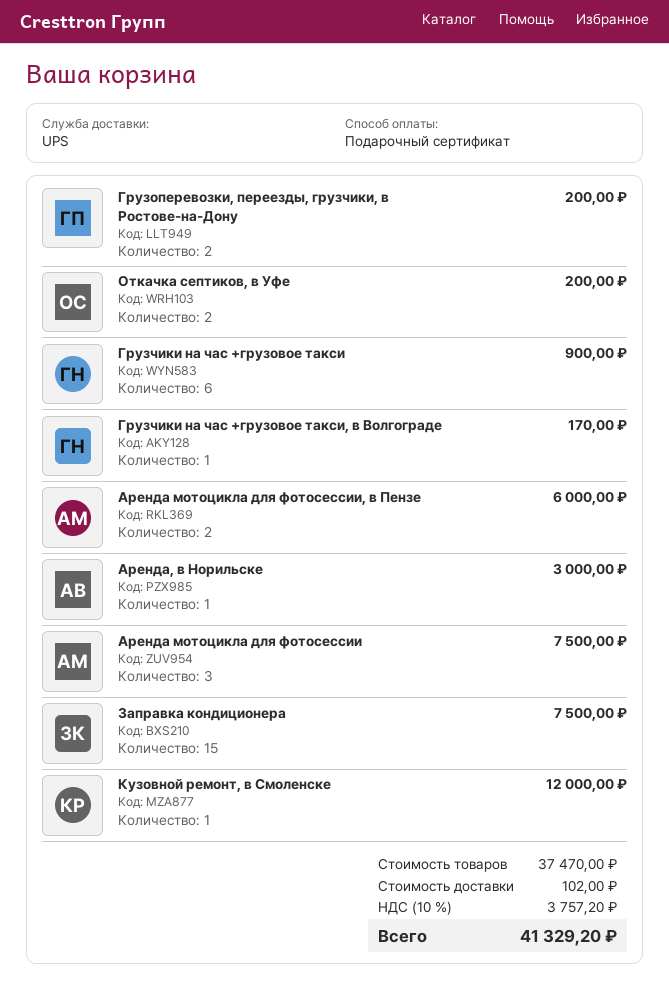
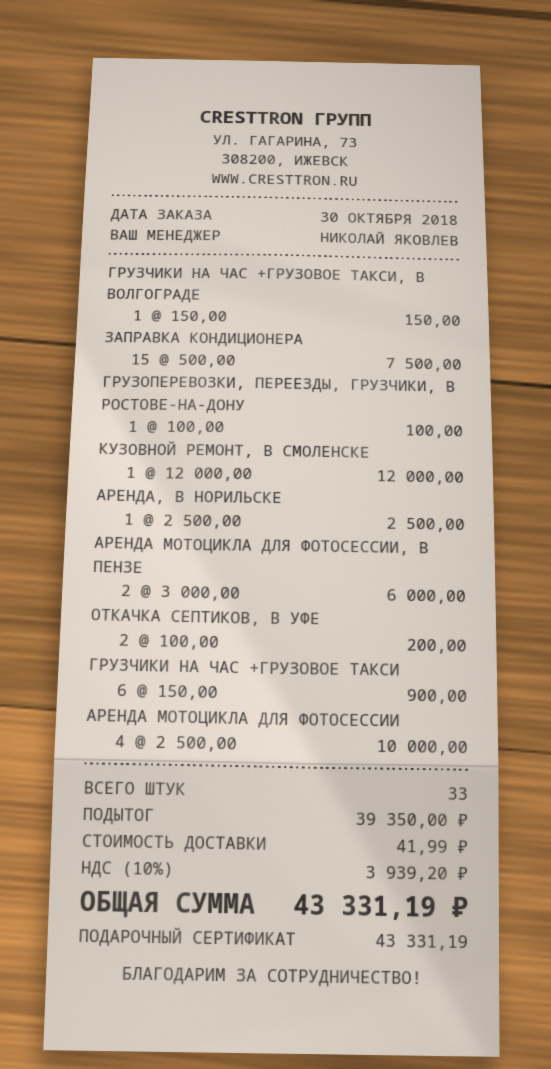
Грузоперевозки, переезды, грузчики, в Ростове-на-Дону: 2 for 200.00 -> 1 for 100.00
Грузчики на час +грузовое такси, в Волгограде: 1 for 170.00 -> 1 for 150.00
Аренда, в Норильске: 1 for 3000.00 -> 1 for 2500.00
Аренда мотоцикла для фотосессии: 3 for 7500.00 -> 4 for 10000.00
subtotal: 37470.00 -> 39350.00
shipping: 102.00 -> 41.99
tax: 10% = 3757.20 -> 10% = 3939.20
total: 41329.20 -> 43331.19

